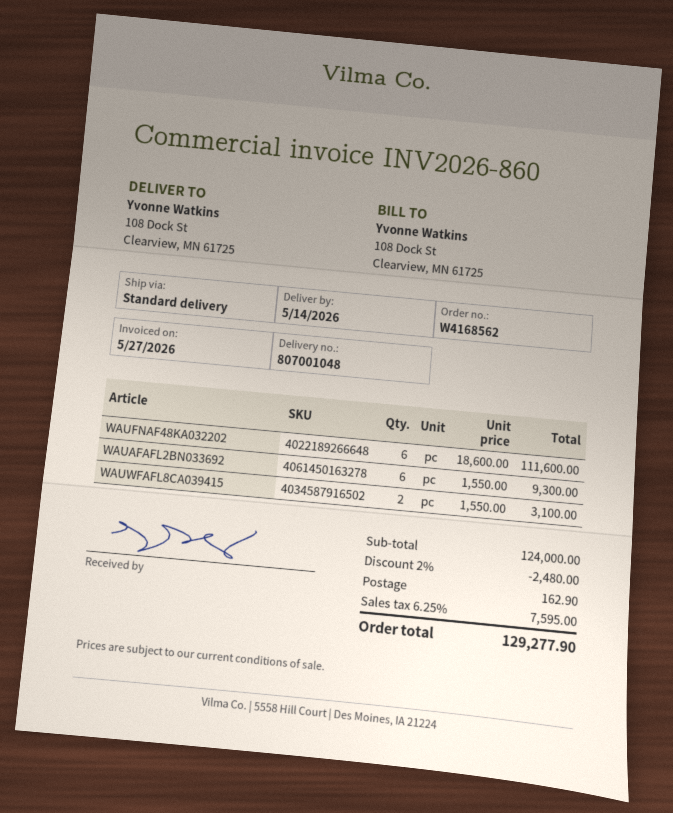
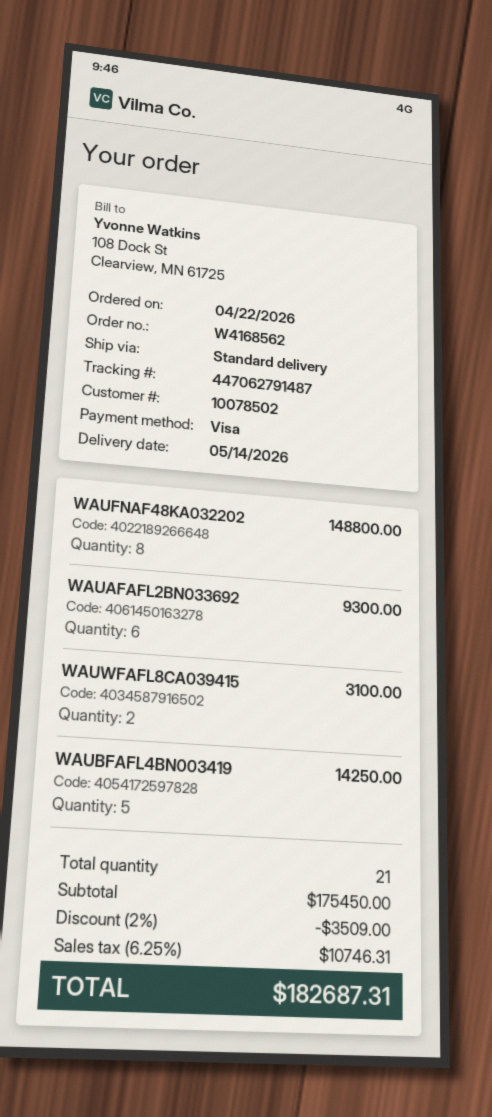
WAUFNAF48KA032202: 6 for 111600.00 -> 8 for 148800.00
WAUBFAFL4BN003419: none -> 5 for 14250.00
subtotal: 124000.00 -> 175450.00
discount: 2% = 2480.00 -> 2% = 3509.00
shipping: 162.90 -> none
tax: 6.25% = 7595.00 -> 6.25% = 10746.31
total: 129277.90 -> 182687.31

